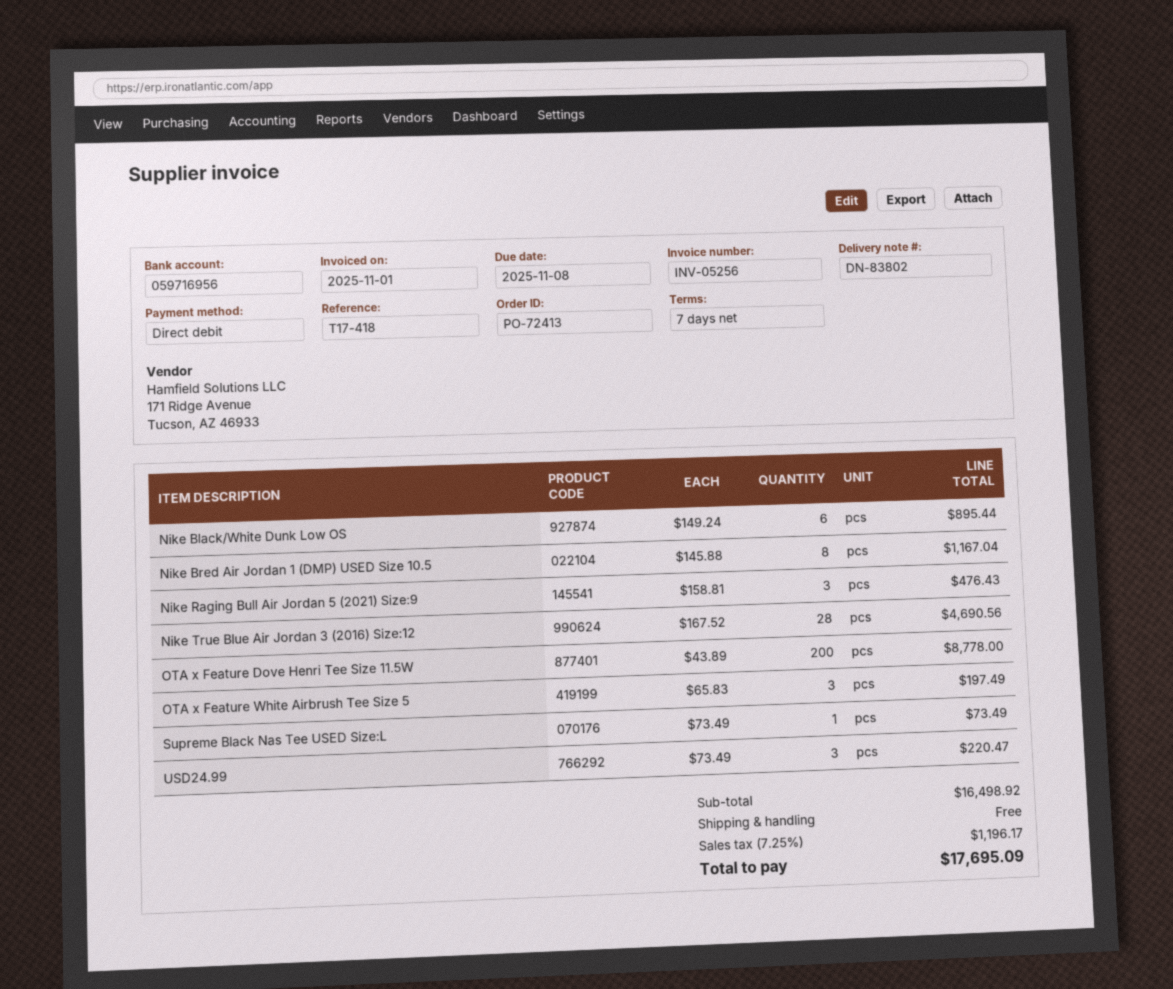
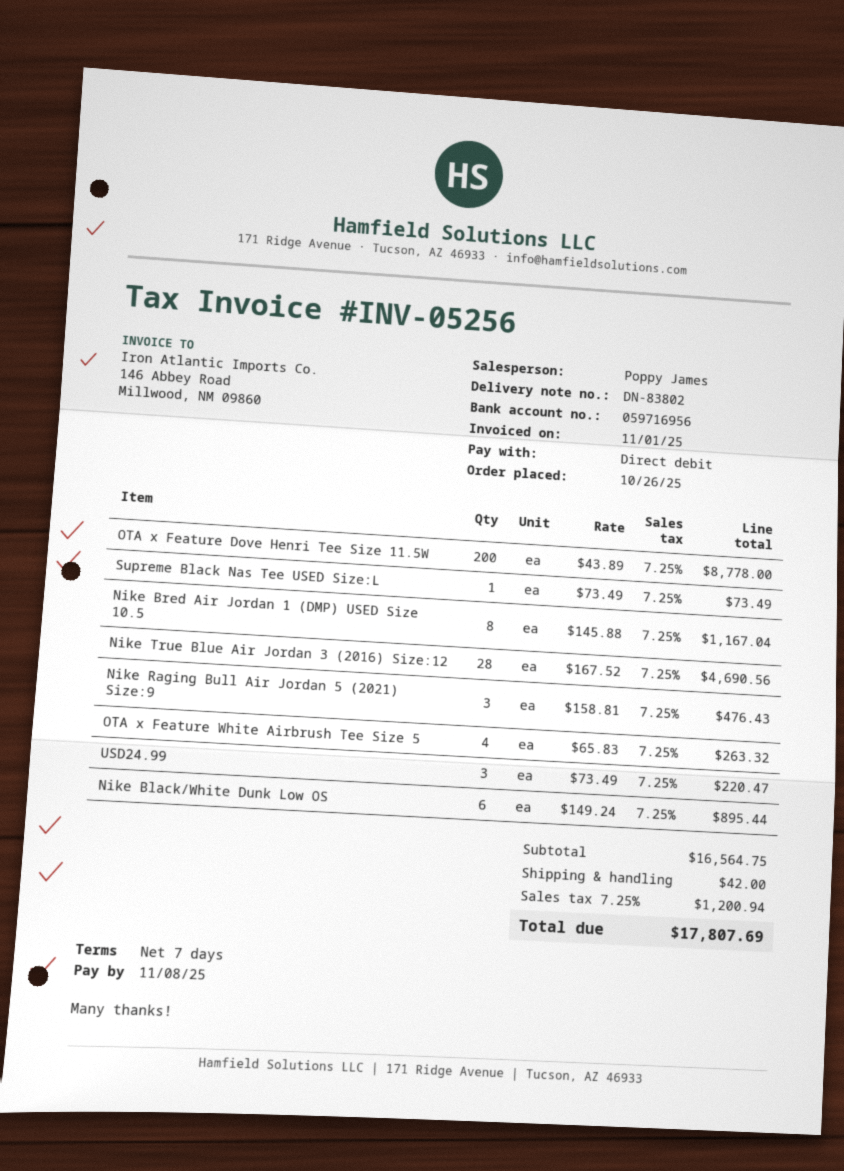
OTA x Feature White Airbrush Tee Size 5: 3 x 65.83 = 197.49 -> 4 x 65.83 = 263.32
subtotal: 16498.92 -> 16564.75
shipping: 0.00 -> 42.00
tax: 7.25% = 1196.17 -> 7.25% = 1200.94
total: 17695.09 -> 17807.69

